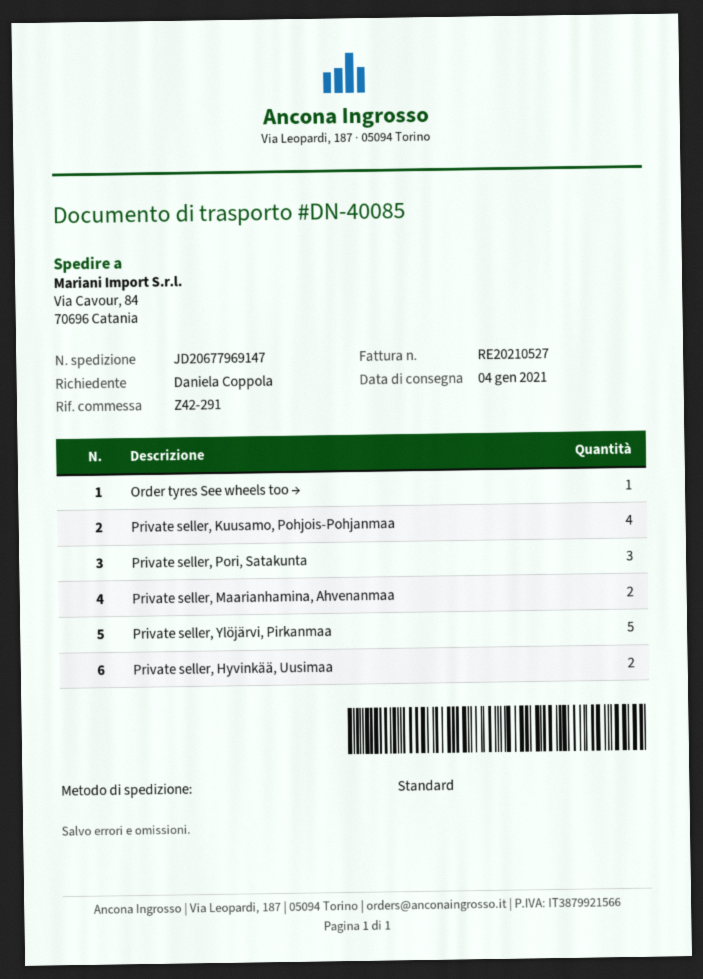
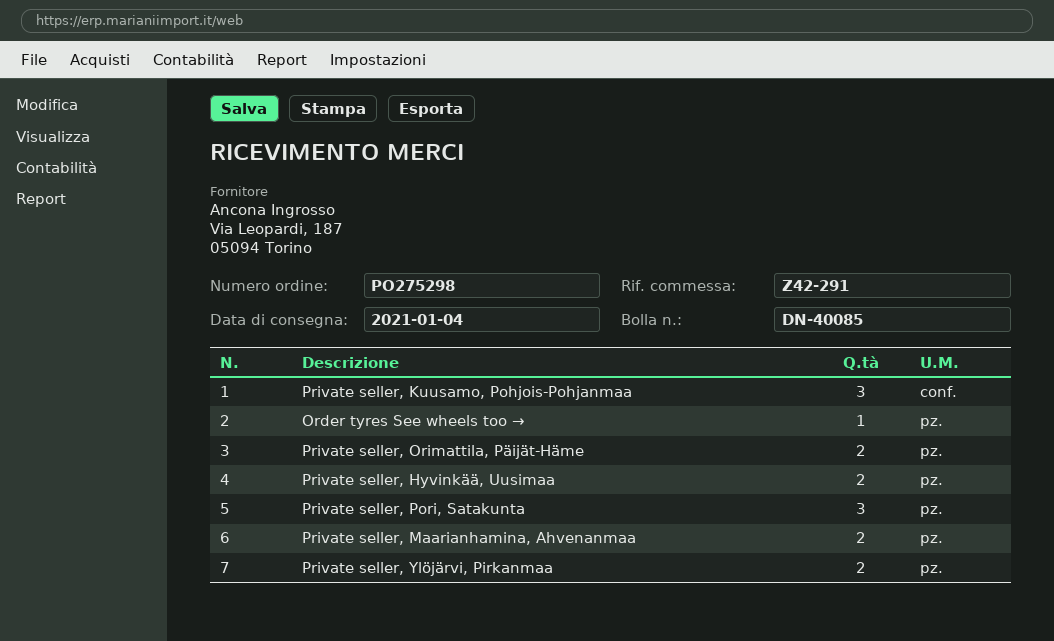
Private seller, Kuusamo, Pohjois-Pohjanmaa: 4 -> 3
Private seller, Ylöjärvi, Pirkanmaa: 5 -> 2
Private seller, Orimattila, Päijät-Häme: none -> 2

